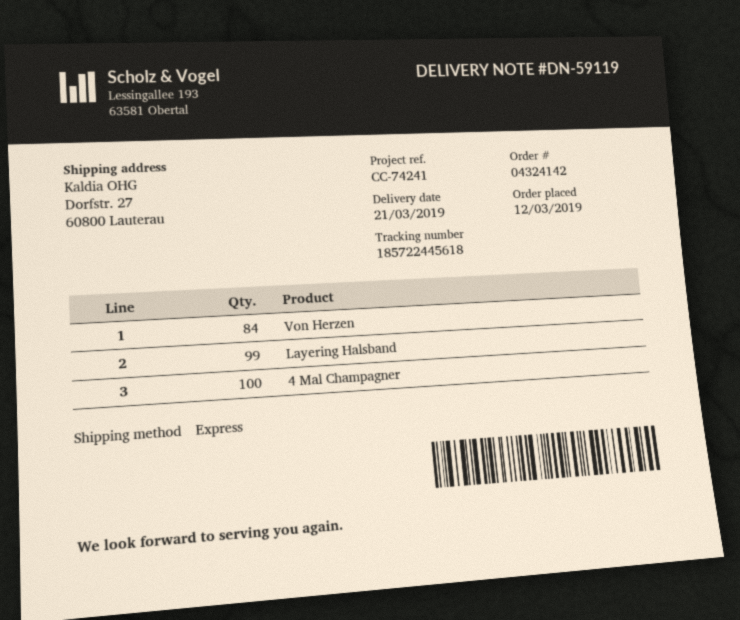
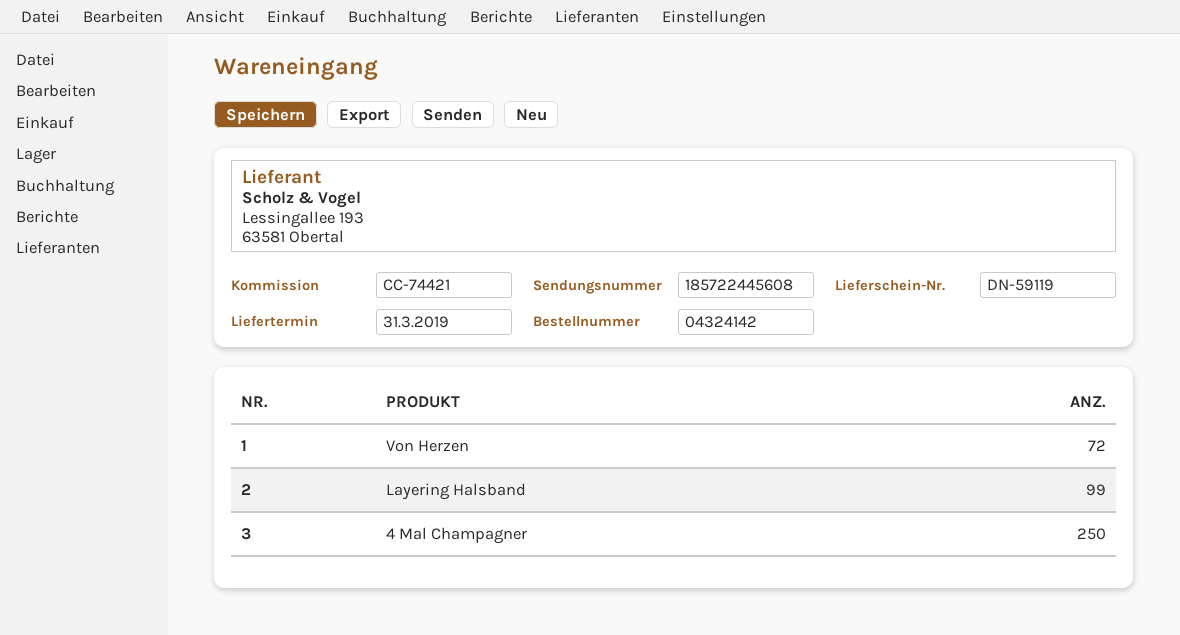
delivery date: 2019-03-21 -> 2019-03-31
reference: CC-74241 -> CC-74421
tracking number: 185722445618 -> 185722445608
Von Herzen: 84 -> 72
4 Mal Champagner: 100 -> 250

